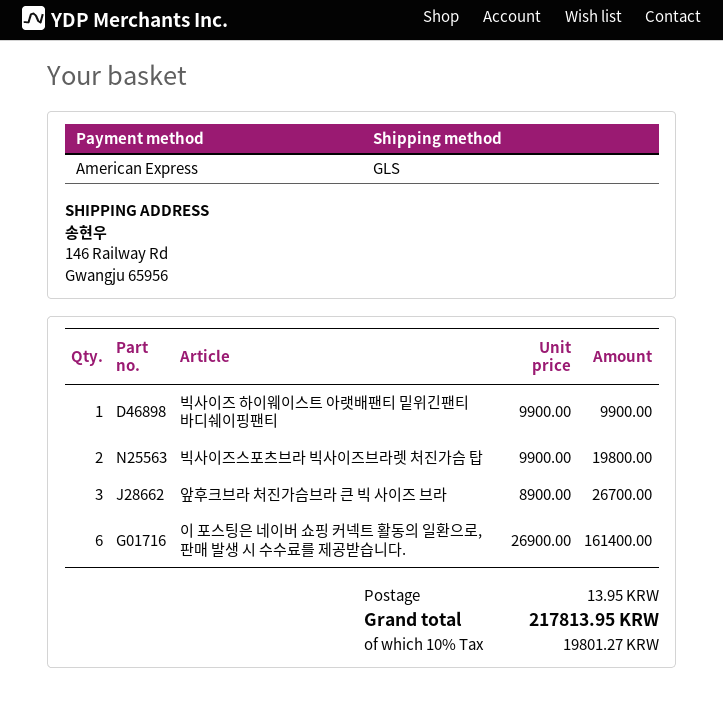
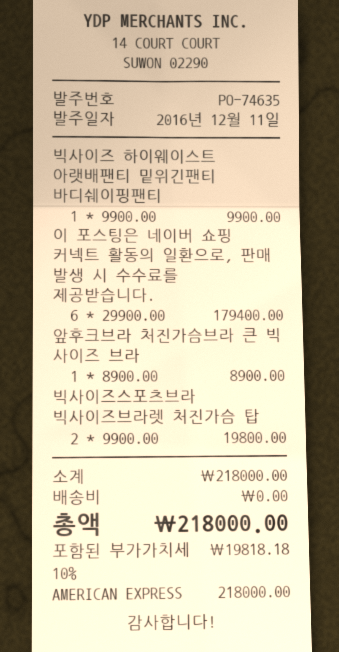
앞후크브라 처진가슴브라 큰 빅 사이즈 브라: 3 x 8900.00 = 26700.00 -> 1 x 8900.00 = 8900.00
이 포스팅은 네이버 쇼핑 커넥트 활동의 일환으로, 판매 발생 시 수수료를 제공받습니다.: 6 x 26900.00 = 161400.00 -> 6 x 29900.00 = 179400.00
shipping: 13.95 -> 0.00
tax: 10% = 19801.27 -> 10% = 19818.18
total: 217813.95 -> 218000.00

